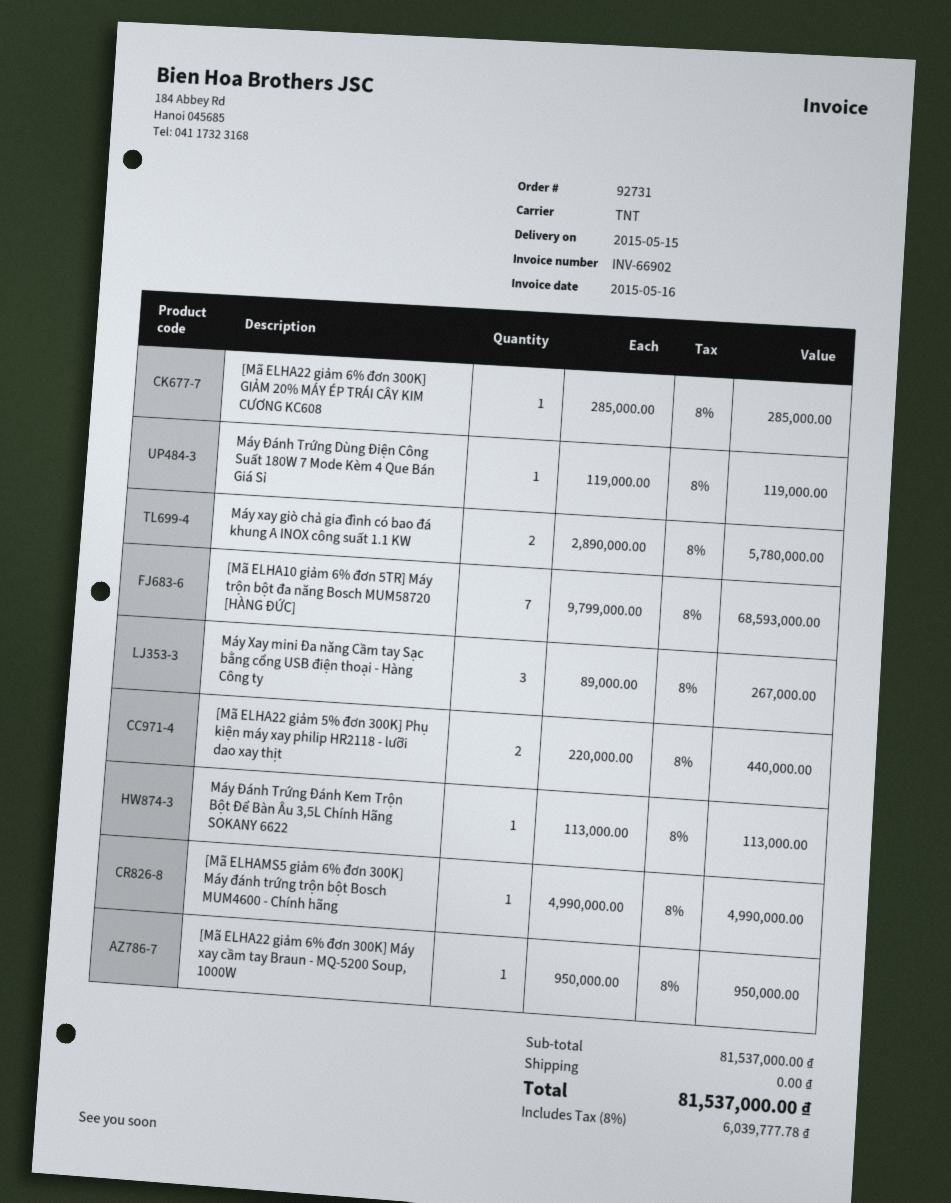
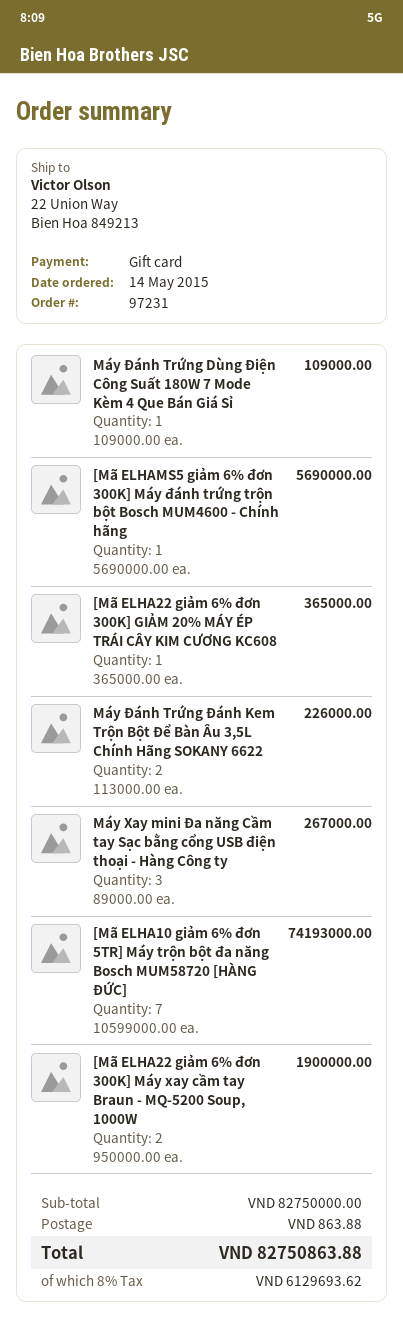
order number: 92731 -> 97231
[Mã ELHA22 giảm 6% đơn 300K] GIẢM 20% MÁY ÉP TRÁI CÂY KIM CƯƠNG KC608: 1 x 285000.00 = 285000.00 -> 1 x 365000.00 = 365000.00
Máy Đánh Trứng Dùng Điện Công Suất 180W 7 Mode Kèm 4 Que Bán Giá Sỉ: 1 x 119000.00 = 119000.00 -> 1 x 109000.00 = 109000.00
Máy xay giò chả gia đình có bao đá khung A INOX công suất 1.1 KW: 2 x 2890000.00 = 5780000.00 -> none
[Mã ELHA10 giảm 6% đơn 5TR] Máy trộn bột đa năng Bosch MUM58720 [HÀNG ĐỨC]: 7 x 9799000.00 = 68593000.00 -> 7 x 10599000.00 = 74193000.00
[Mã ELHA22 giảm 5% đơn 300K] Phụ kiện máy xay philip HR2118 - lưỡi dao xay thịt: 2 x 220000.00 = 440000.00 -> none
Máy Đánh Trứng Đánh Kem Trộn Bột Để Bàn Âu 3,5L Chính Hãng SOKANY 6622: 1 x 113000.00 = 113000.00 -> 2 x 113000.00 = 226000.00
[Mã ELHAMS5 giảm 6% đơn 300K] Máy đánh trứng trộn bột Bosch MUM4600 - Chính hãng: 1 x 4990000.00 = 4990000.00 -> 1 x 5690000.00 = 5690000.00
[Mã ELHA22 giảm 6% đơn 300K] Máy xay cầm tay Braun - MQ-5200 Soup, 1000W: 1 x 950000.00 = 950000.00 -> 2 x 950000.00 = 1900000.00
subtotal: 81537000.00 -> 82750000.00
shipping: 0.00 -> 863.88
tax: 8% = 6039777.78 -> 8% = 6129693.62
total: 81537000.00 -> 82750863.88

